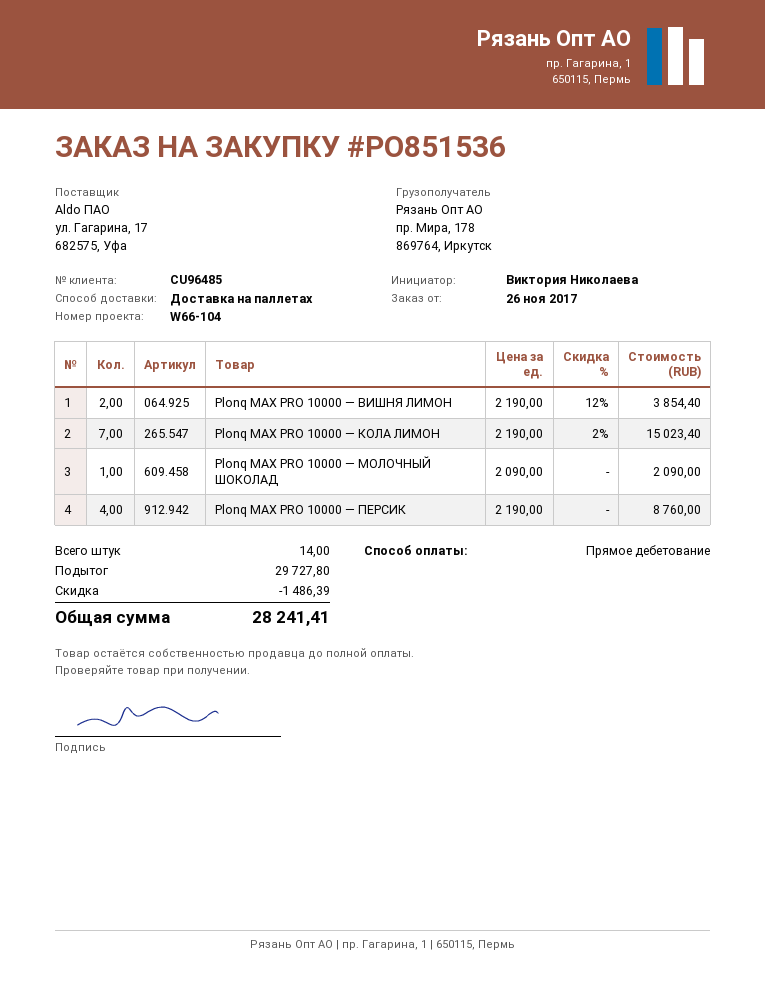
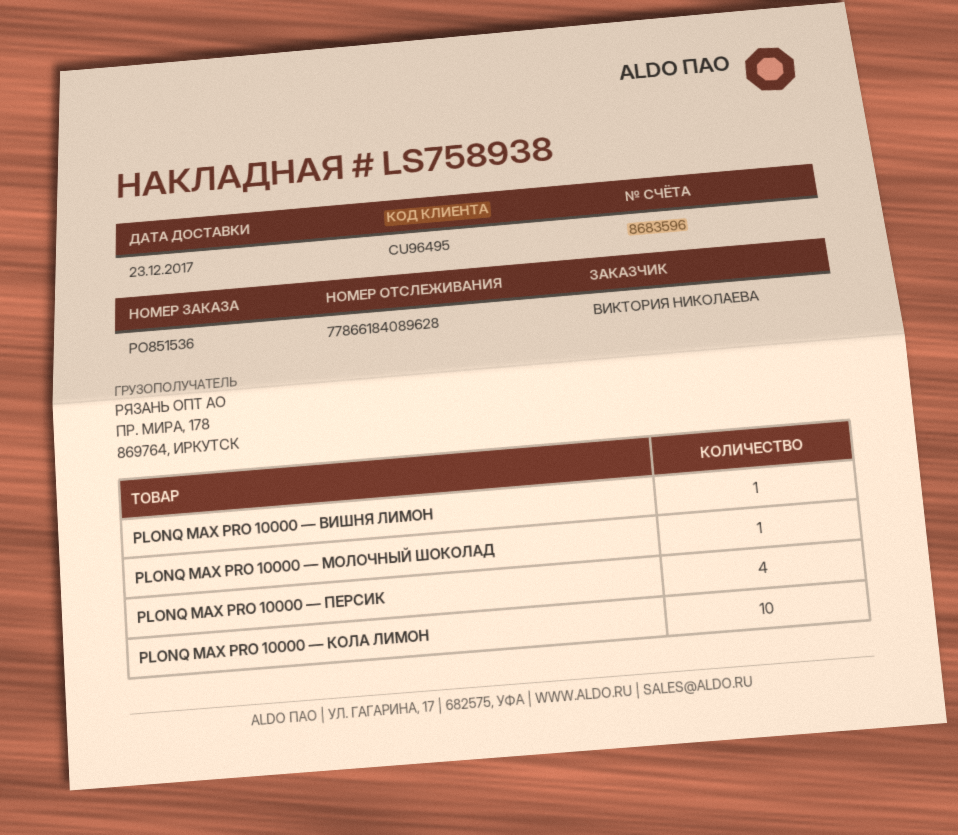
customer number: CU96485 -> CU96495
Plonq MAX PRO 10000 — ВИШНЯ ЛИМОН: 2 -> 1
Plonq MAX PRO 10000 — КОЛА ЛИМОН: 7 -> 10

